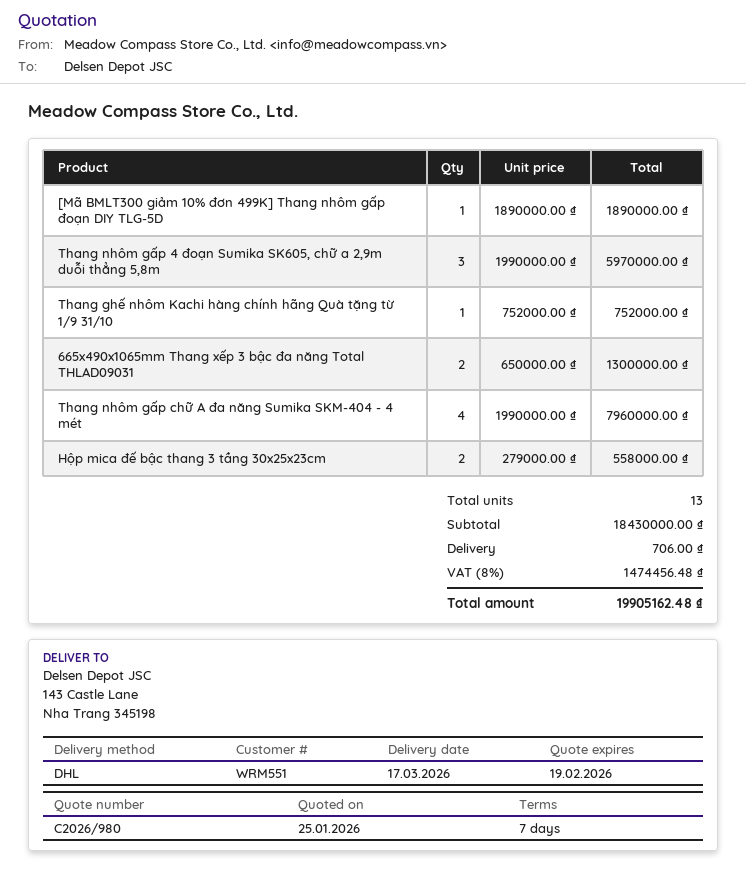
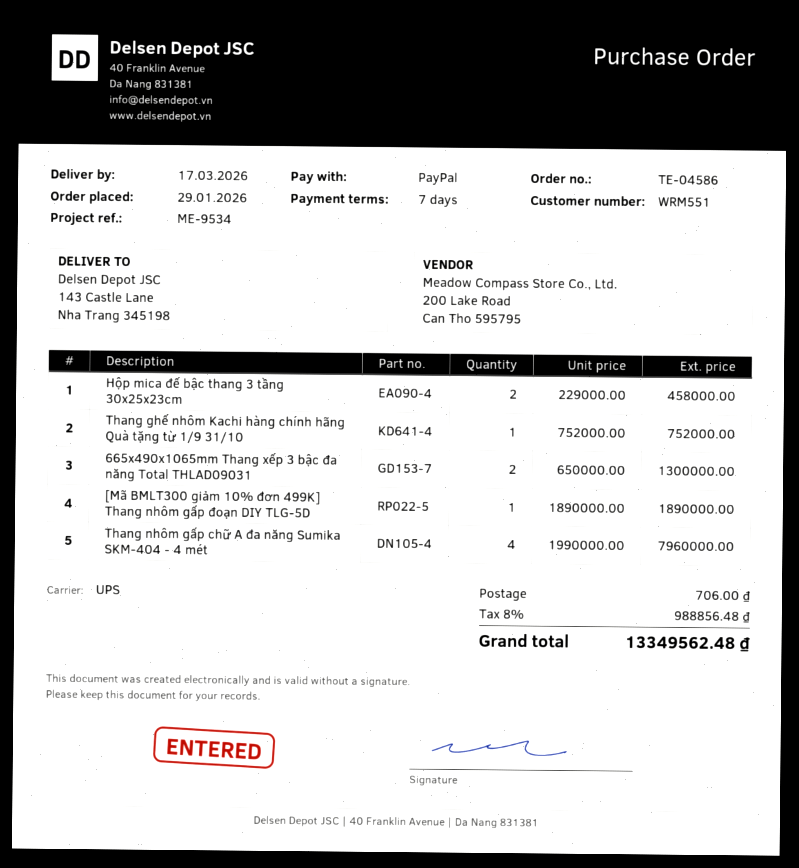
shipping method: DHL -> UPS
Thang nhôm gấp 4 đoạn Sumika SK605, chữ a 2,9m duỗi thẳng 5,8m: 3 x 1990000.00 = 5970000.00 -> none
Hộp mica đế bậc thang 3 tầng 30x25x23cm: 2 x 279000.00 = 558000.00 -> 2 x 229000.00 = 458000.00
tax: 8% = 1474456.48 -> 8% = 988856.48
total: 19905162.48 -> 13349562.48

